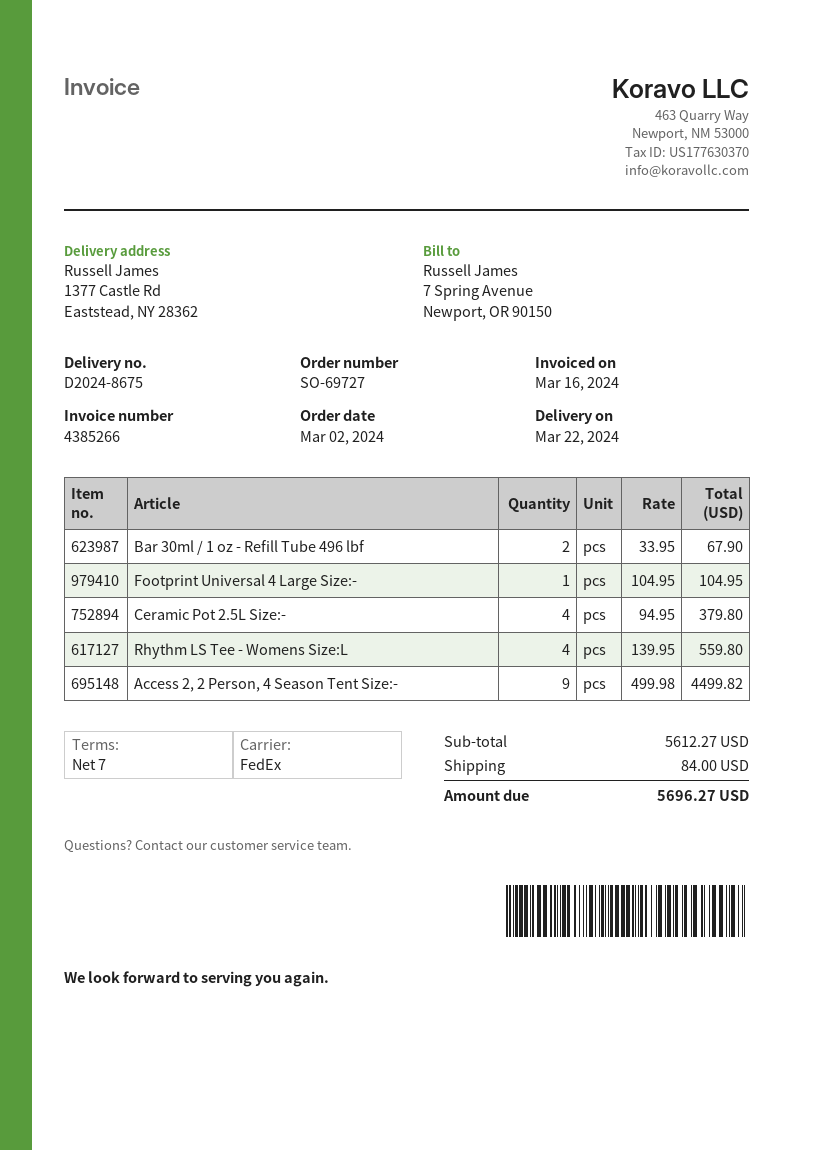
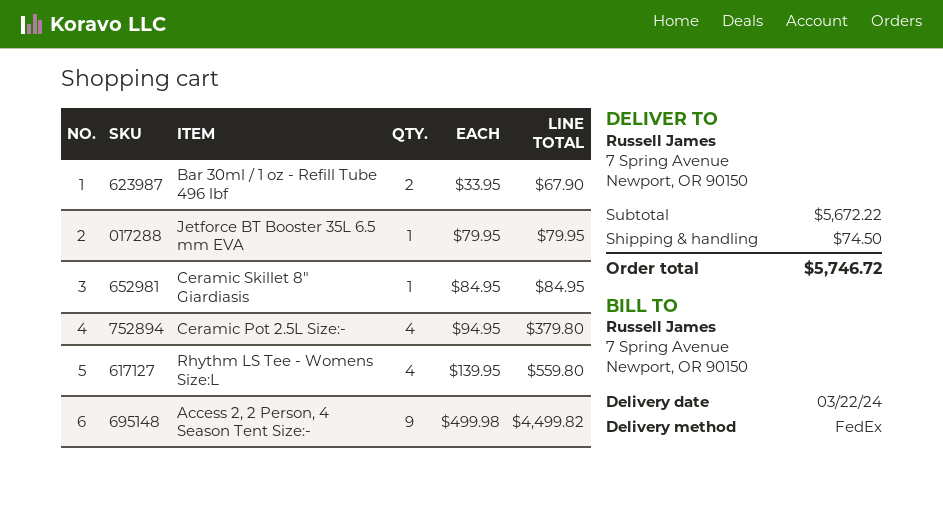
ship to: 1377 Castle Rd, Eaststead, NY 28362 -> 7 Spring Avenue, Newport, OR 90150
Footprint Universal 4 Large Size:-: 1 x 104.95 = 104.95 -> none
Jetforce BT Booster 35L 6.5 mm EVA: none -> 1 x 79.95 = 79.95
Ceramic Skillet 8" Giardiasis: none -> 1 x 84.95 = 84.95
subtotal: 5612.27 -> 5672.22
shipping: 84.00 -> 74.50
total: 5696.27 -> 5746.72

